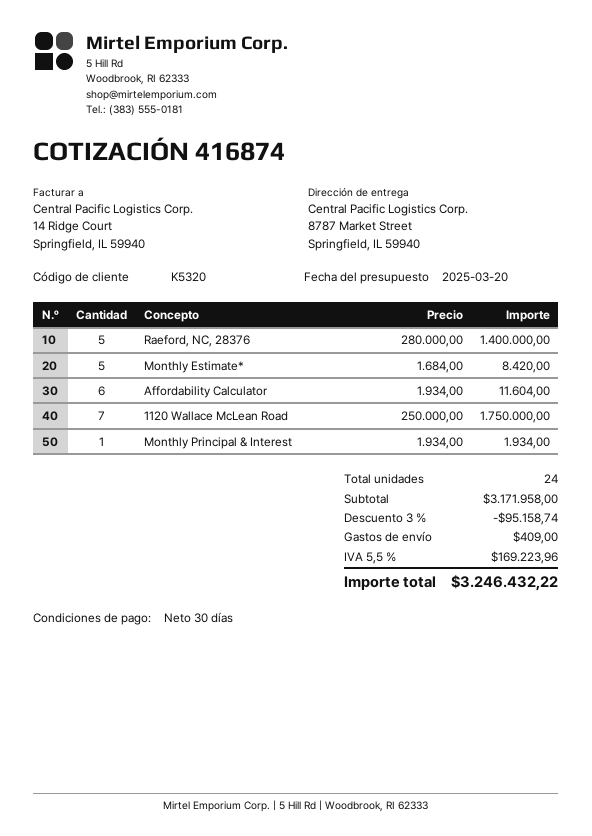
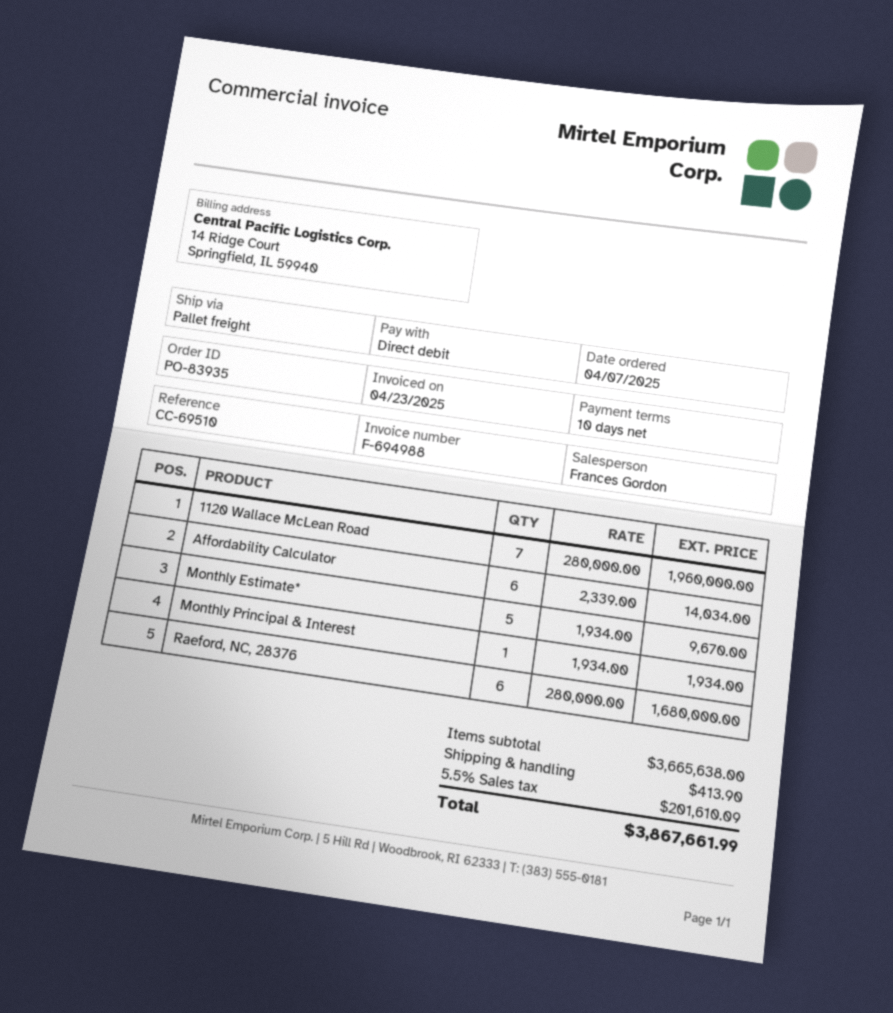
payment terms: 30 days -> 10 days
Raeford, NC, 28376: 5 x 280000.00 = 1400000.00 -> 6 x 280000.00 = 1680000.00
Monthly Estimate*: 5 x 1684.00 = 8420.00 -> 5 x 1934.00 = 9670.00
Affordability Calculator: 6 x 1934.00 = 11604.00 -> 6 x 2339.00 = 14034.00
1120 Wallace McLean Road: 7 x 250000.00 = 1750000.00 -> 7 x 280000.00 = 1960000.00
subtotal: 3171958.00 -> 3665638.00
discount: 3% = 95158.74 -> none
shipping: 409.00 -> 413.90
tax: 5.5% = 169223.96 -> 5.5% = 201610.09
total: 3246432.22 -> 3867661.99

